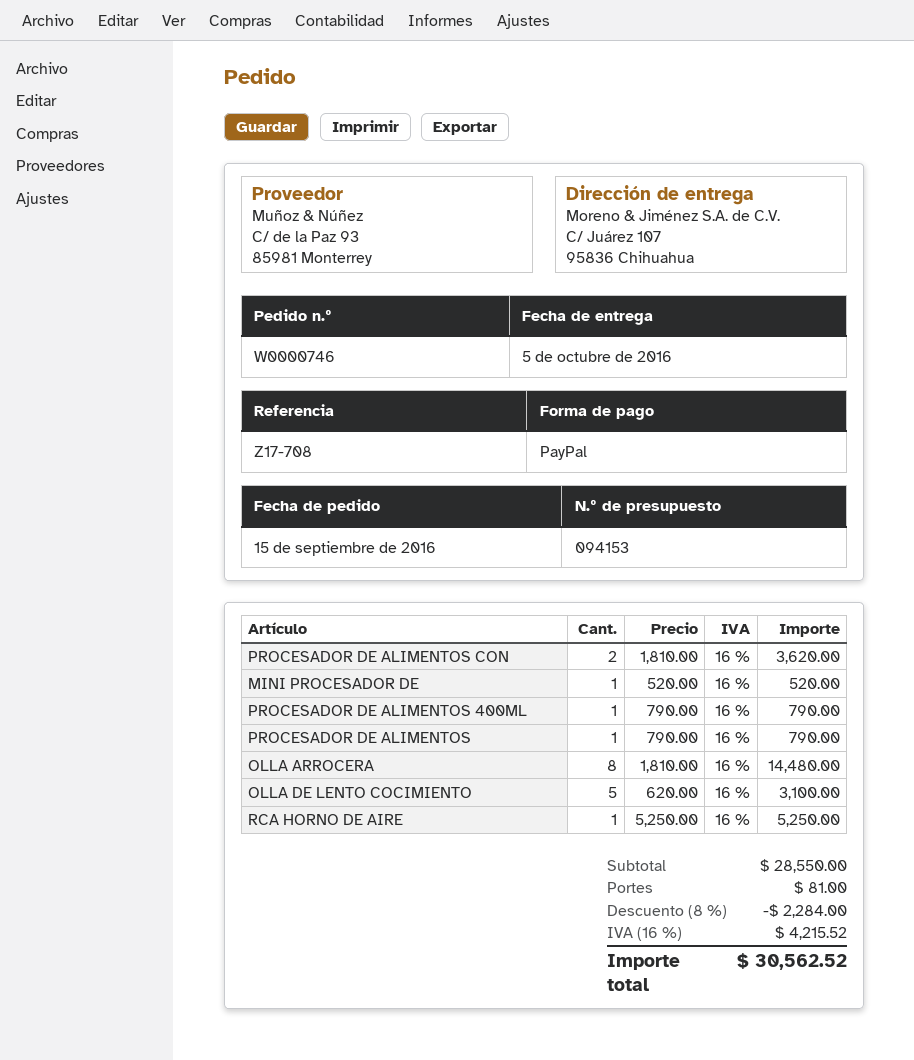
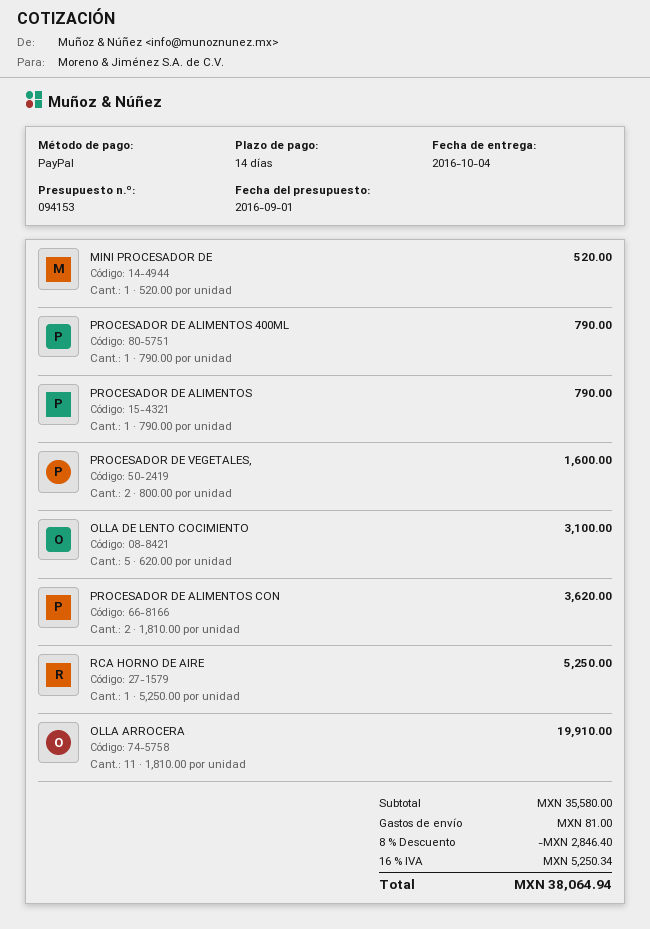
delivery date: 2016-10-05 -> 2016-10-04
OLLA ARROCERA: 8 x 1810.00 = 14480.00 -> 11 x 1810.00 = 19910.00
PROCESADOR DE VEGETALES,: none -> 2 x 800.00 = 1600.00
subtotal: 28550.00 -> 35580.00
discount: 8% = 2284.00 -> 8% = 2846.40
tax: 16% = 4215.52 -> 16% = 5250.34
total: 30562.52 -> 38064.94

